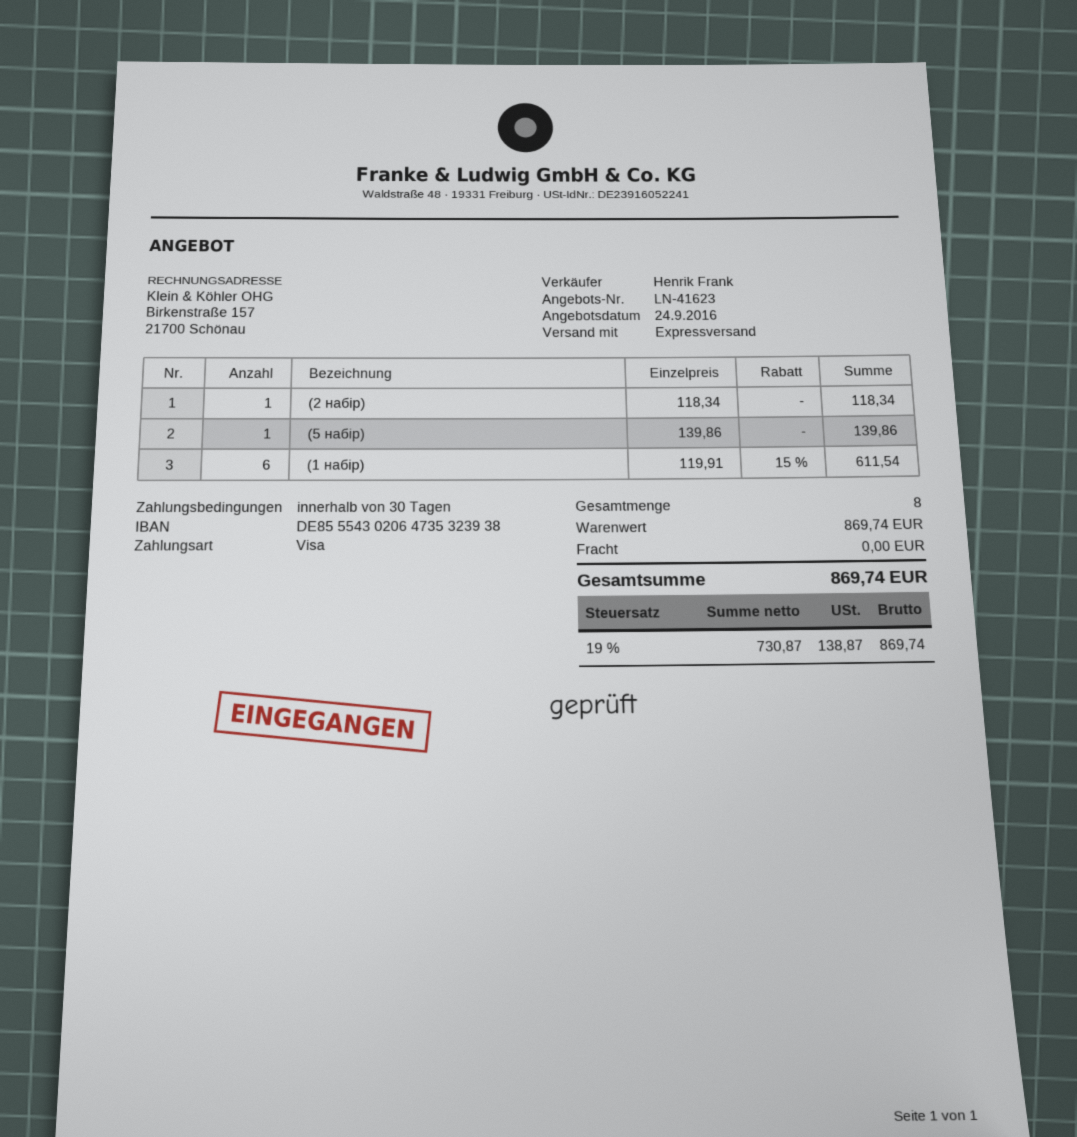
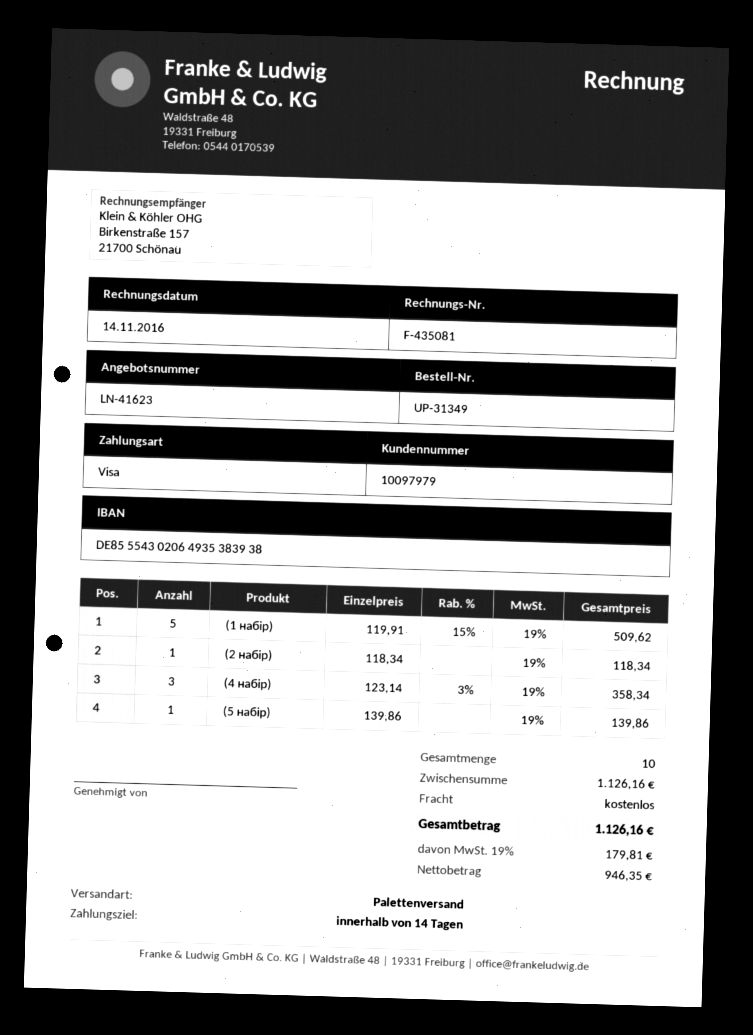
payment terms: 30 days -> 14 days
bank account: DE85554302064735323938 -> DE85554302064935383938
shipping method: express -> pallet freight
(1 набір): 6 x 119.91 - 15% = 611.54 -> 5 x 119.91 - 15% = 509.62
(4 набір): none -> 3 x 123.14 - 3% = 358.34
total quantity: 8 -> 10
subtotal: 869.74 -> 1126.16
net: 730.87 -> 946.35
tax: 19% = 138.87 -> 19% = 179.81
total: 869.74 -> 1126.16

